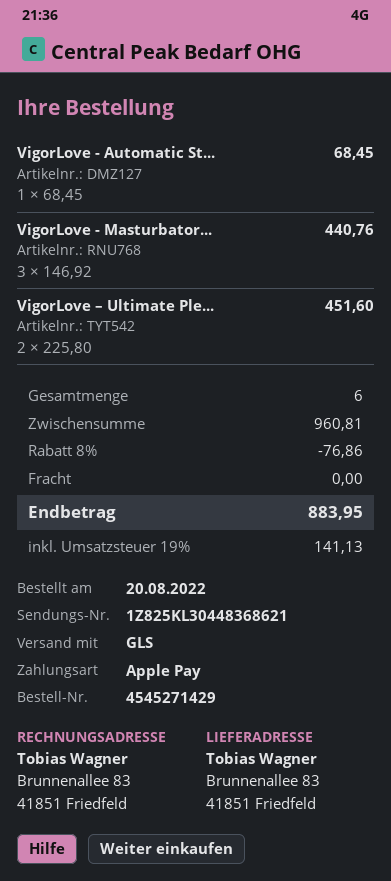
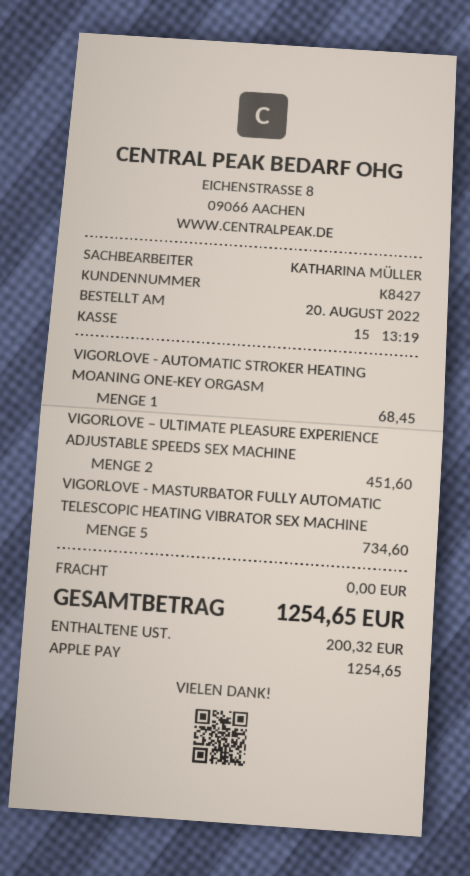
VigorLove - Masturbator...: 3 for 440.76 -> 5 for 734.60
discount: 8% = 76.86 -> none
tax: 141.13 -> 200.32
total: 883.95 -> 1254.65

